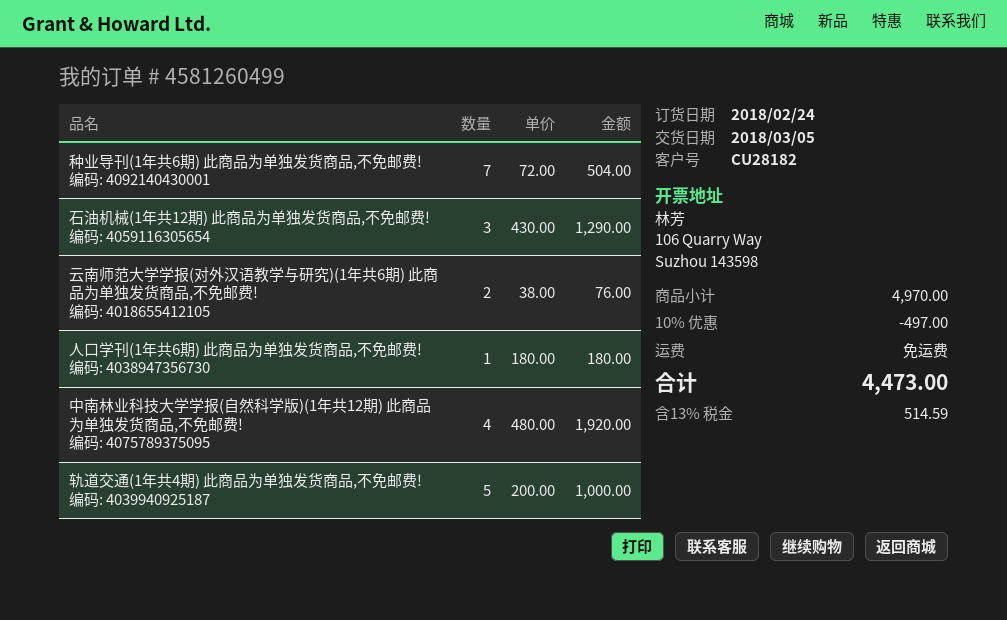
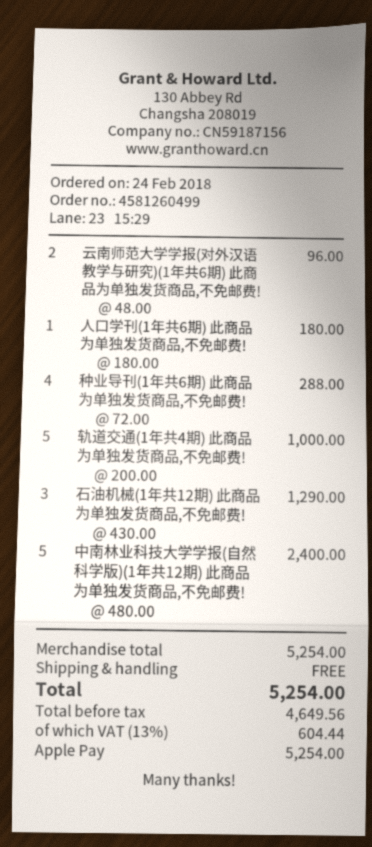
种业导刊(1年共6期) 此商品为单独发货商品,不免邮费!: 7 x 72.00 = 504.00 -> 4 x 72.00 = 288.00
云南师范大学学报(对外汉语教学与研究)(1年共6期) 此商品为单独发货商品,不免邮费!: 2 x 38.00 = 76.00 -> 2 x 48.00 = 96.00
中南林业科技大学学报(自然科学版)(1年共12期) 此商品为单独发货商品,不免邮费!: 4 x 480.00 = 1920.00 -> 5 x 480.00 = 2400.00
subtotal: 4970.00 -> 5254.00
discount: 10% = 497.00 -> none
tax: 13% = 514.59 -> 13% = 604.44
total: 4473.00 -> 5254.00

